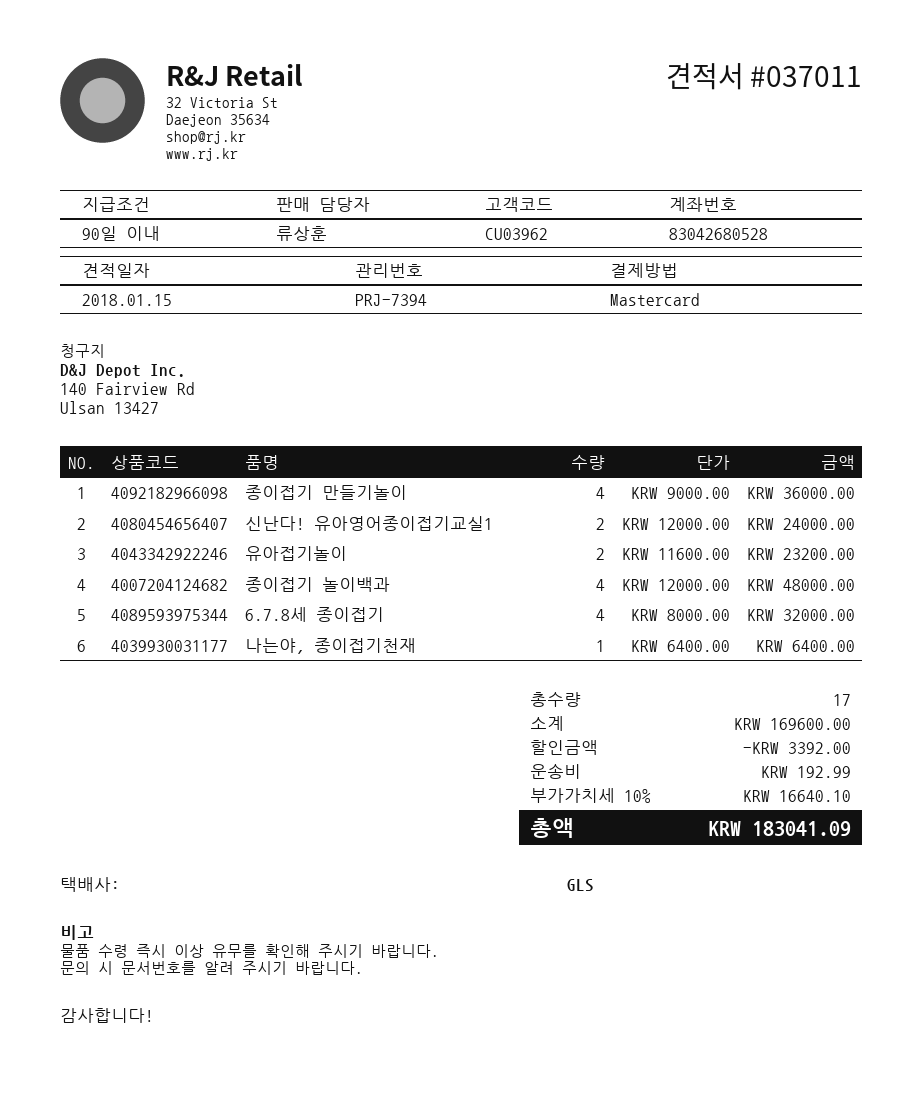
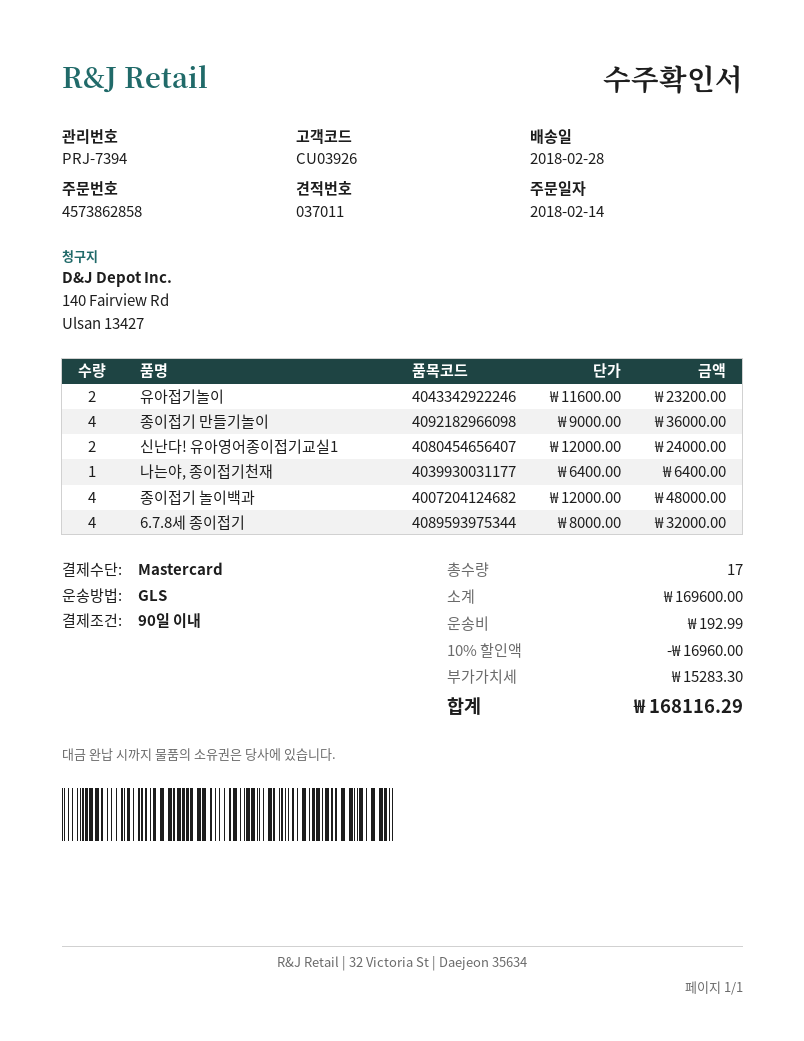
customer number: CU03962 -> CU03926
discount: 3392.00 -> 16960.00
tax: 16640.10 -> 15283.30
total: 183041.09 -> 168116.29

